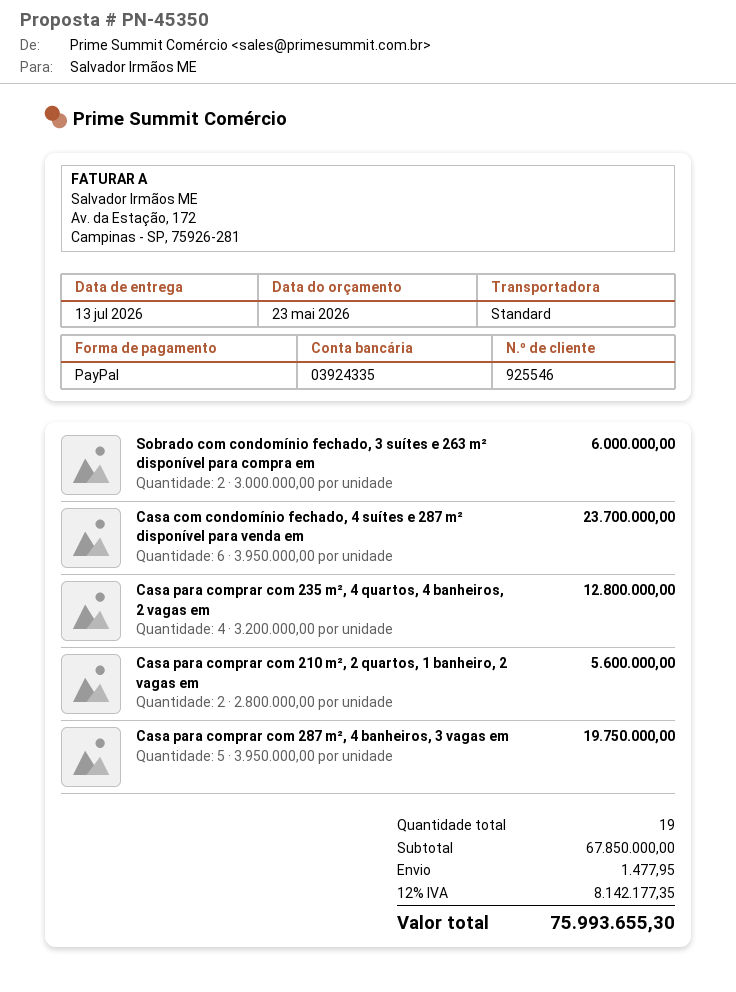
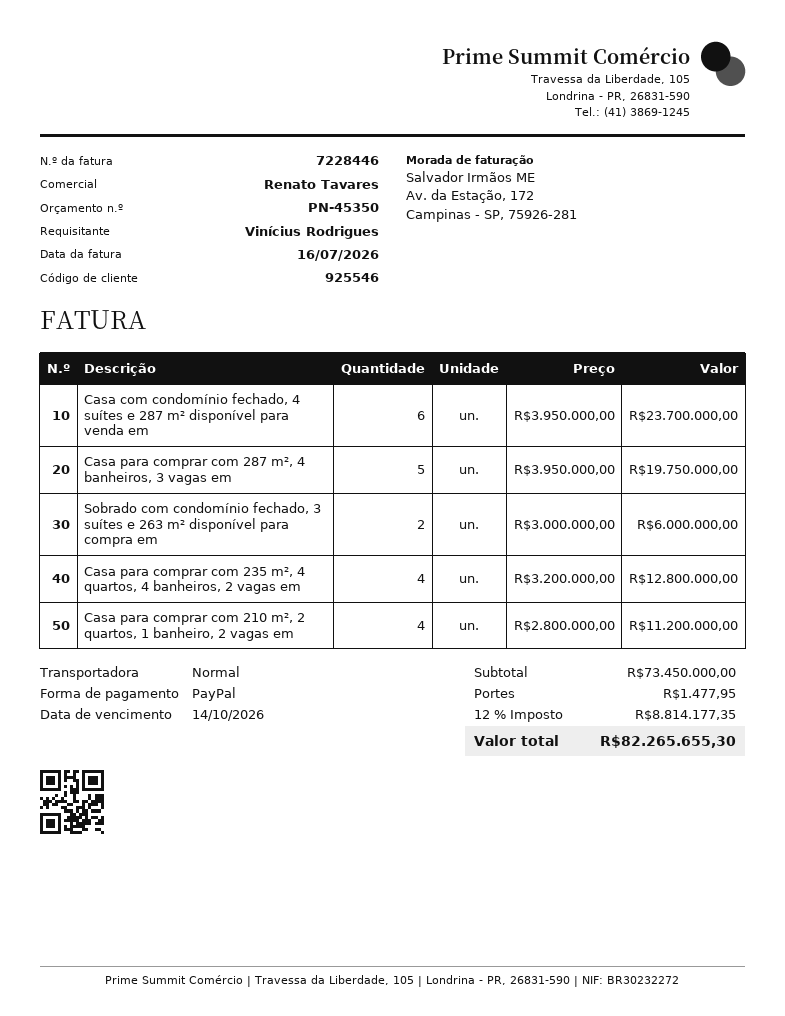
Casa para comprar com 210 m², 2 quartos, 1 banheiro, 2 vagas em: 2 x 2800000.00 = 5600000.00 -> 4 x 2800000.00 = 11200000.00
subtotal: 67850000.00 -> 73450000.00
tax: 12% = 8142177.35 -> 12% = 8814177.35
total: 75993655.30 -> 82265655.30

